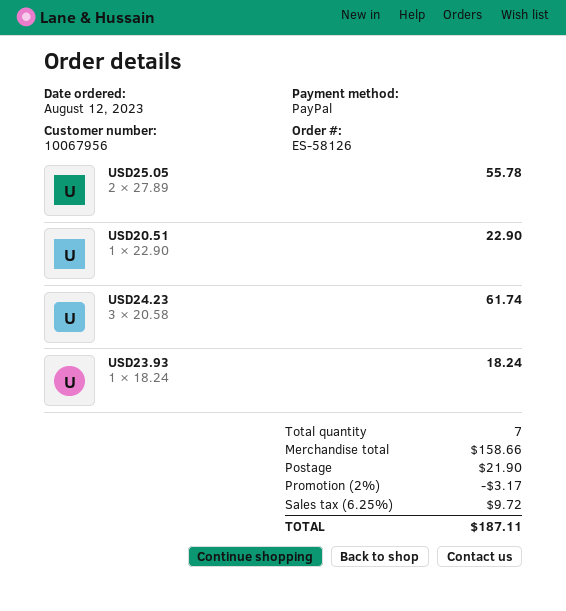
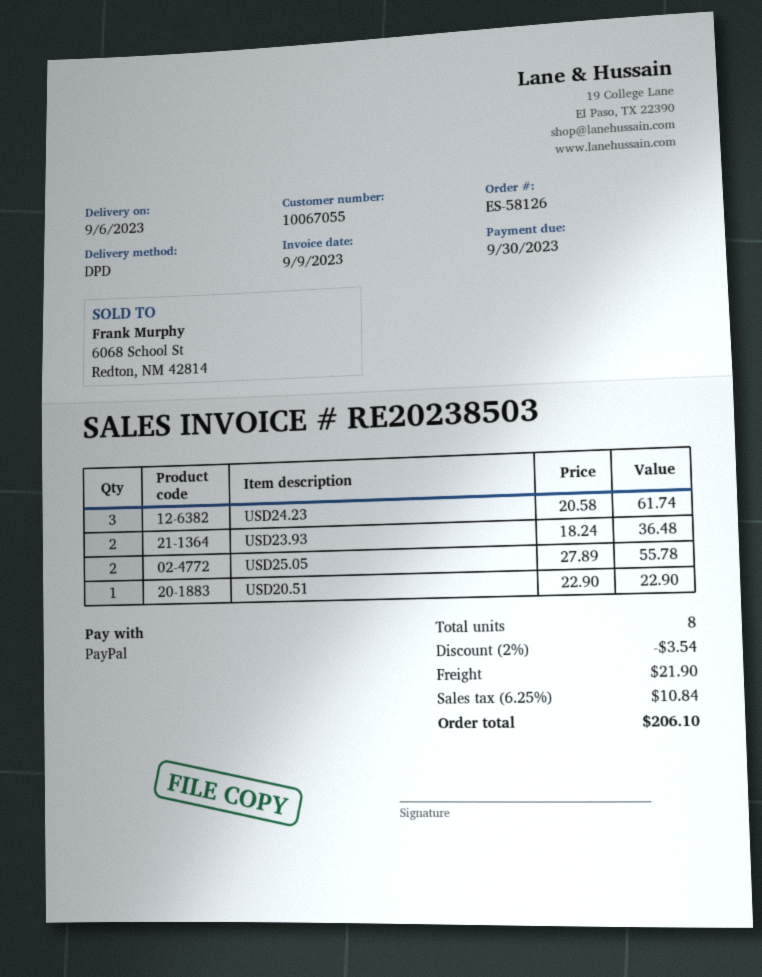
customer number: 10067956 -> 10067055
USD23.93: 1 x 18.24 = 18.24 -> 2 x 18.24 = 36.48
total quantity: 7 -> 8
discount: 2% = 3.17 -> 2% = 3.54
tax: 6.25% = 9.72 -> 6.25% = 10.84
total: 187.11 -> 206.10

